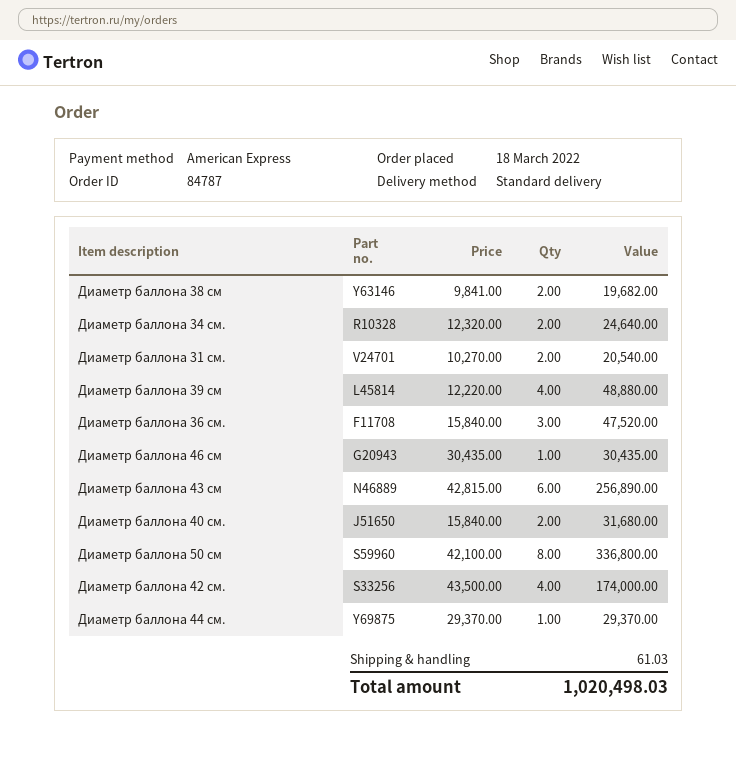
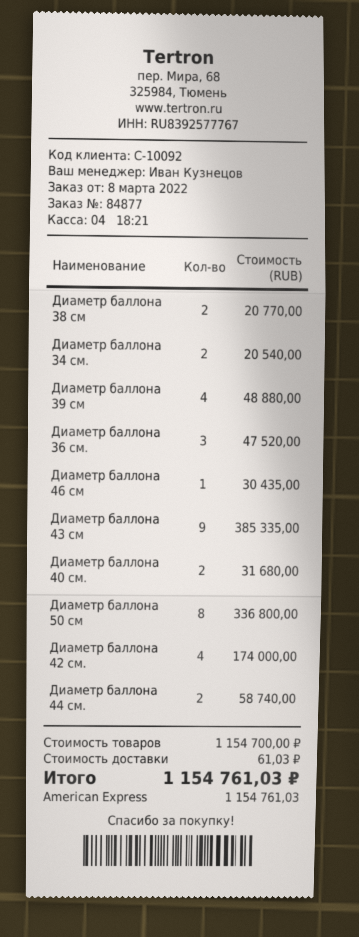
order number: 84787 -> 84877
order date: 2022-03-18 -> 2022-03-08
Диаметр баллона 38 см: 2 for 19682.00 -> 2 for 20770.00
Диаметр баллона 34 см.: 2 for 24640.00 -> 2 for 20540.00
Диаметр баллона 31 см.: 2 for 20540.00 -> none
Диаметр баллона 43 см: 6 for 256890.00 -> 9 for 385335.00
Диаметр баллона 44 см.: 1 for 29370.00 -> 2 for 58740.00
total: 1020498.03 -> 1154761.03

